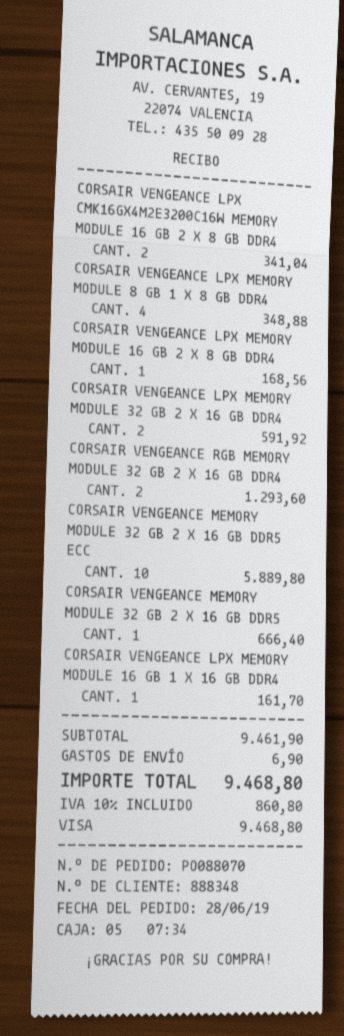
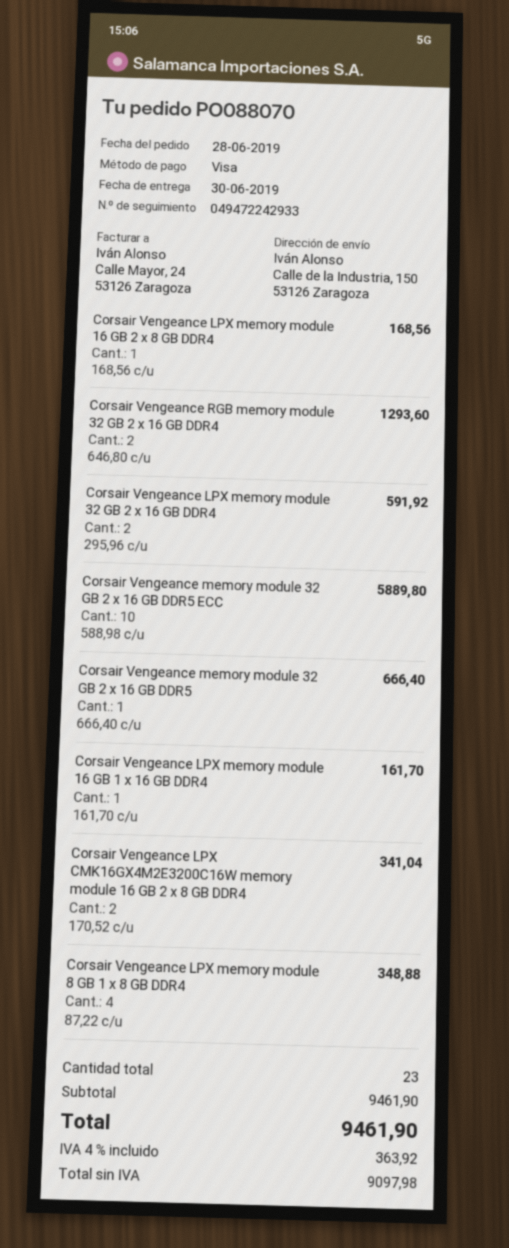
shipping: 6.90 -> none
tax: 10% = 860.80 -> 4% = 363.92
total: 9468.80 -> 9461.90

